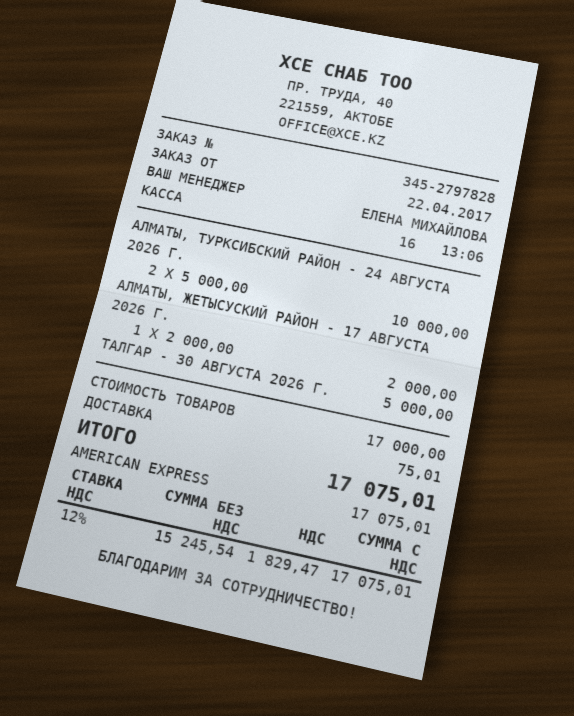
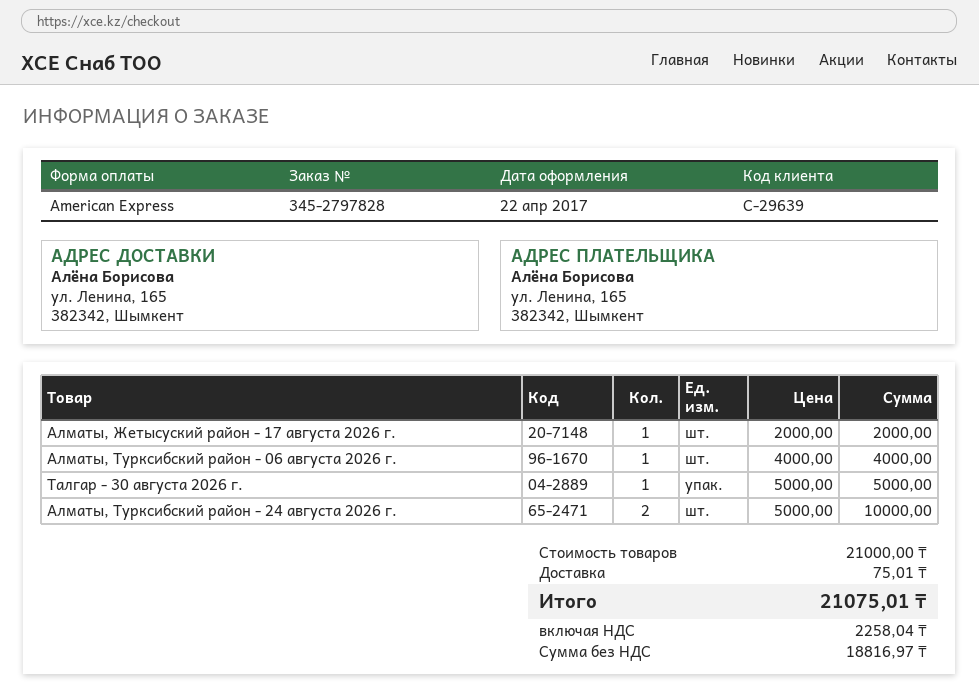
Алматы, Турксибский район - 06 августа 2026 г.: none -> 1 x 4000.00 = 4000.00
subtotal: 17000.00 -> 21000.00
net: 15245.54 -> 18816.97
tax: 1829.47 -> 2258.04
total: 17075.01 -> 21075.01

